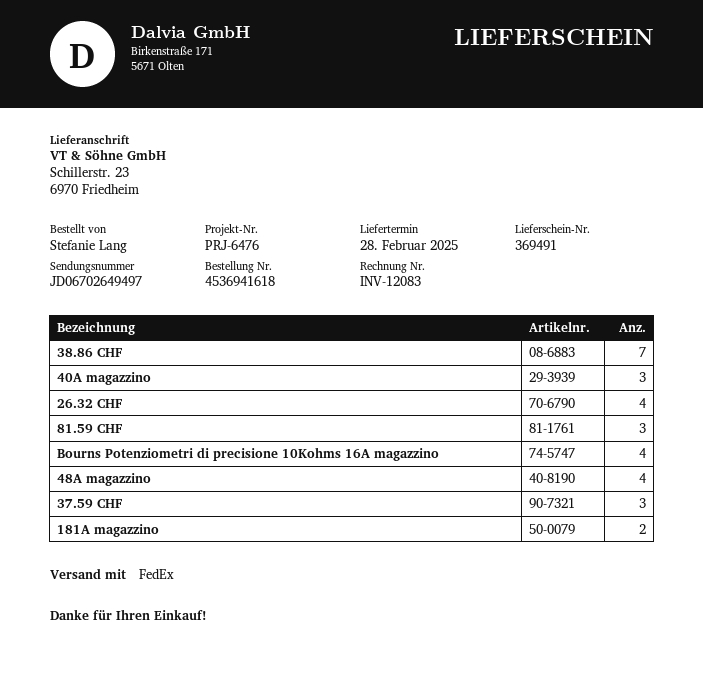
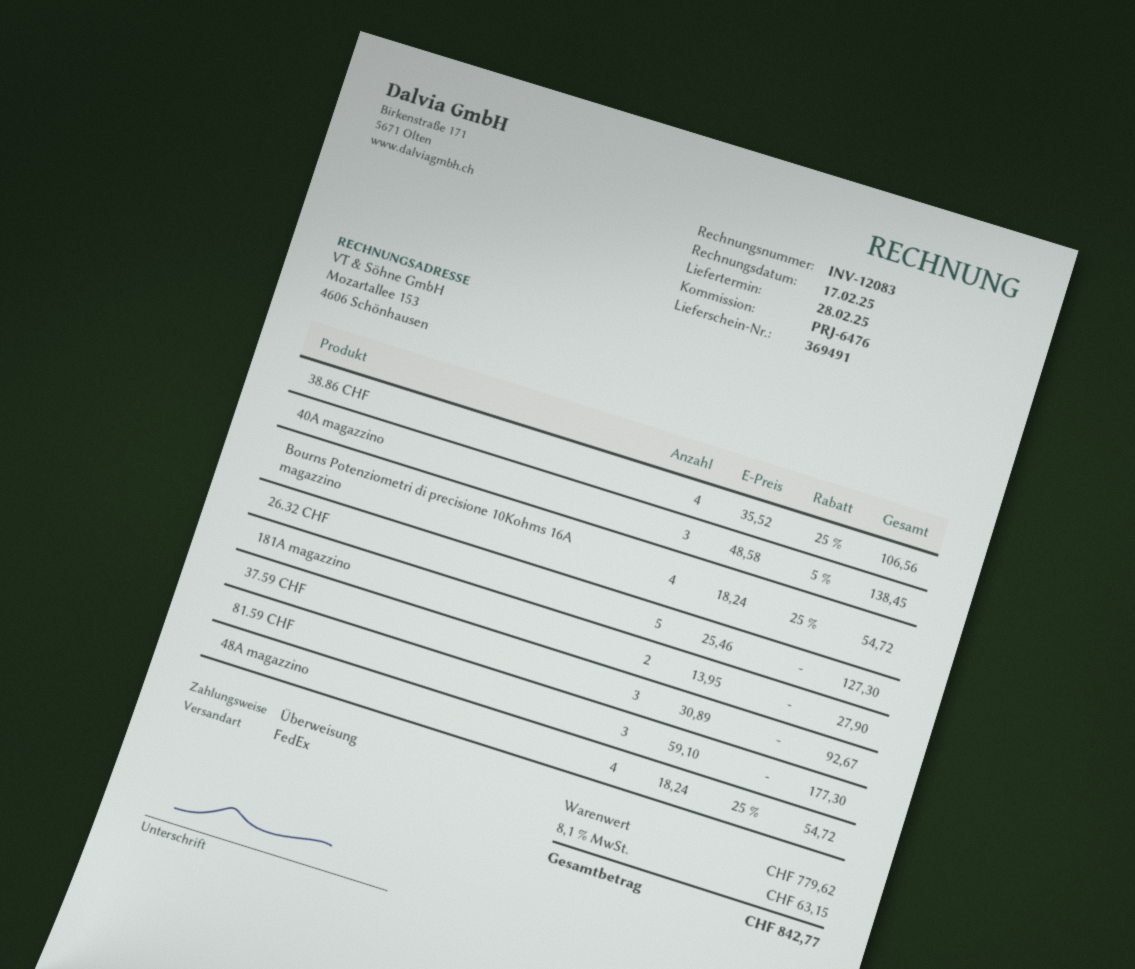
38.86 CHF: 7 -> 4
26.32 CHF: 4 -> 5

